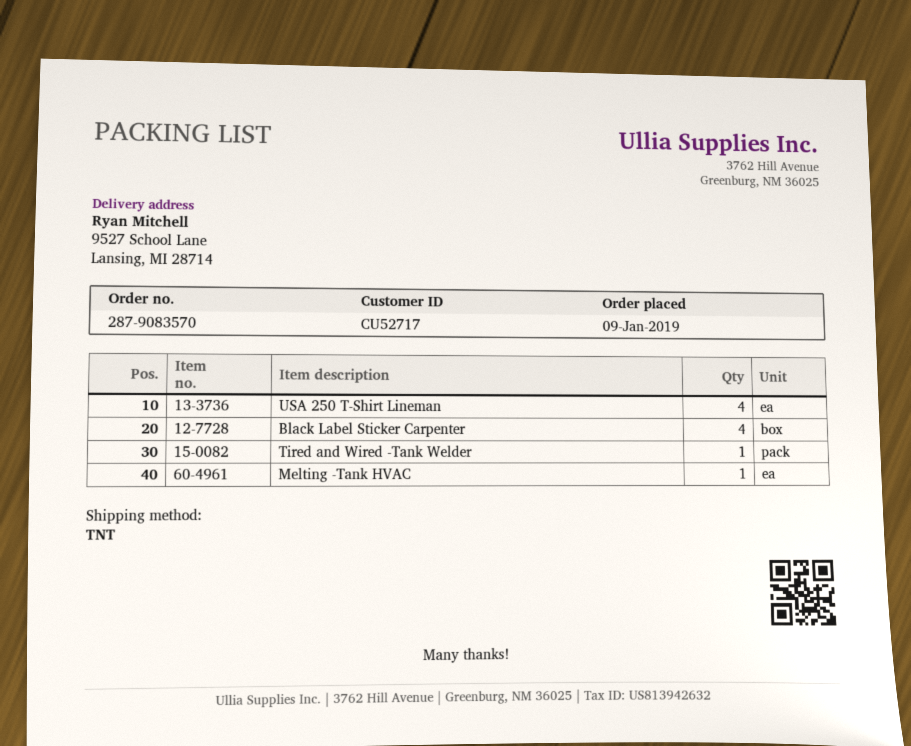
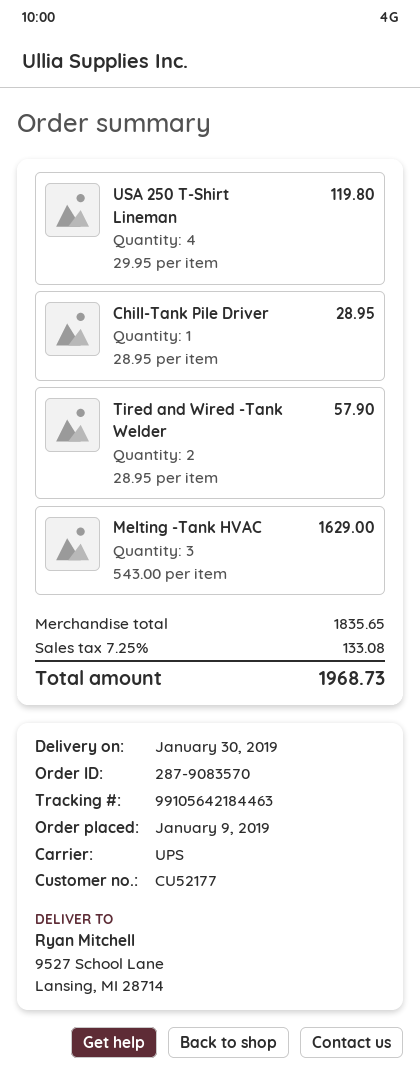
customer number: CU52717 -> CU52177
shipping method: TNT -> UPS
Black Label Sticker Carpenter: 4 -> none
Tired and Wired -Tank Welder: 1 -> 2
Melting -Tank HVAC: 1 -> 3
Chill-Tank Pile Driver: none -> 1

